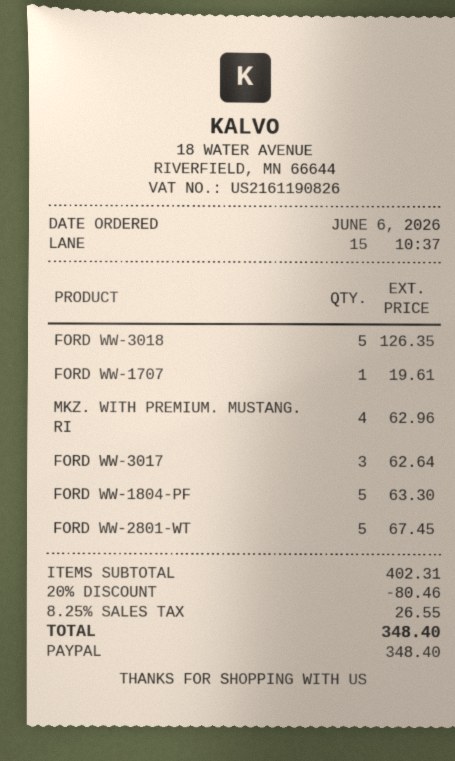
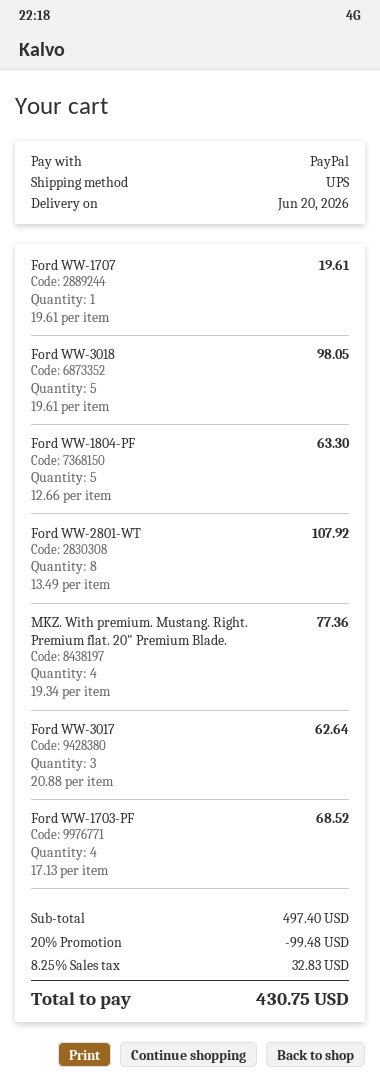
FORD WW-3018: 5 for 126.35 -> 5 for 98.05
MKZ. WITH PREMIUM. MUSTANG. RI: 4 for 62.96 -> 4 for 77.36
FORD WW-2801-WT: 5 for 67.45 -> 8 for 107.92
Ford WW-1703-PF: none -> 4 for 68.52
subtotal: 402.31 -> 497.40
discount: 20% = 80.46 -> 20% = 99.48
tax: 8.25% = 26.55 -> 8.25% = 32.83
total: 348.40 -> 430.75

